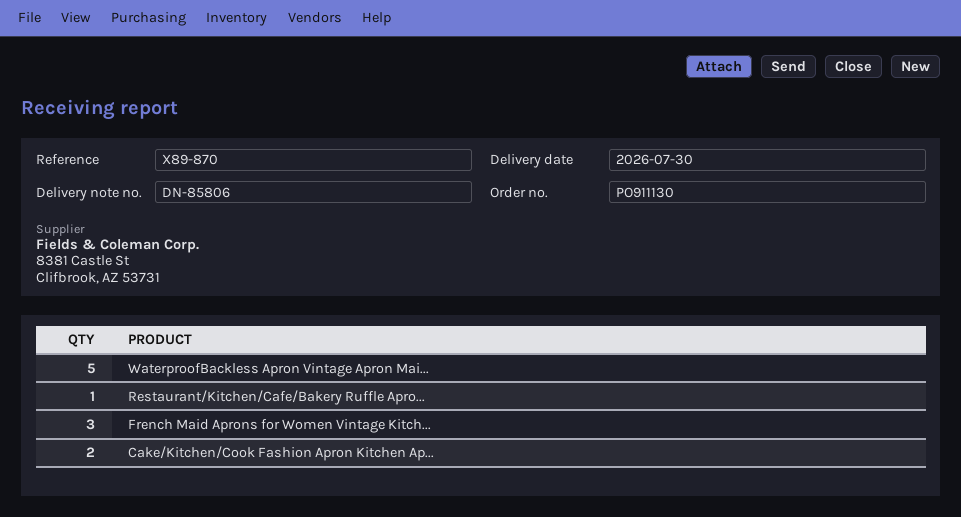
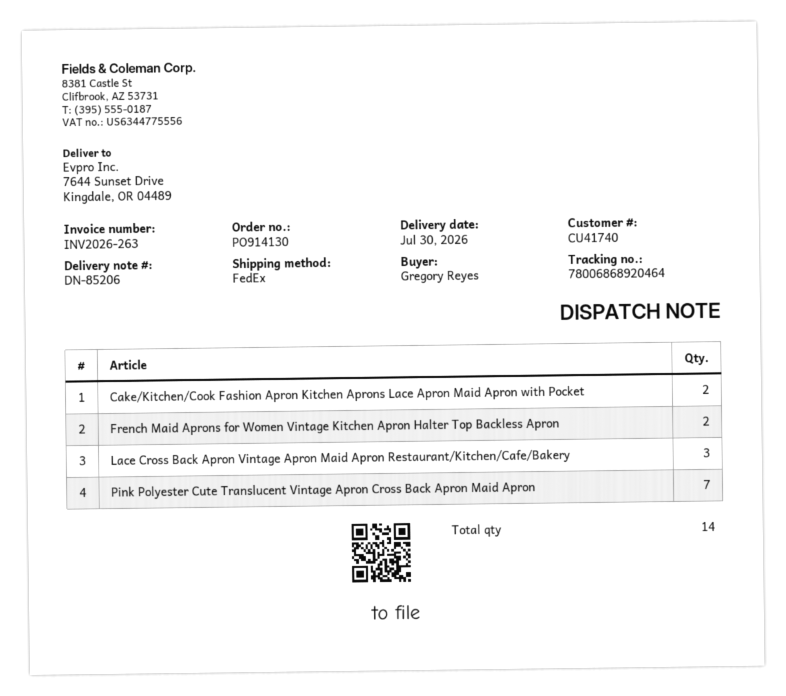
order number: PO911130 -> PO914130
delivery note number: DN-85806 -> DN-85206
WaterproofBackless Apron Vintage Apron Mai...: 5 -> none
Restaurant/Kitchen/Cafe/Bakery Ruffle Apro...: 1 -> none
French Maid Aprons for Women Vintage Kitch...: 3 -> 2
Lace Cross Back Apron Vintage Apron Maid Apron Restaurant/Kitchen/Cafe/Bakery: none -> 3
Pink Polyester Cute Translucent Vintage Apron Cross Back Apron Maid Apron: none -> 7

